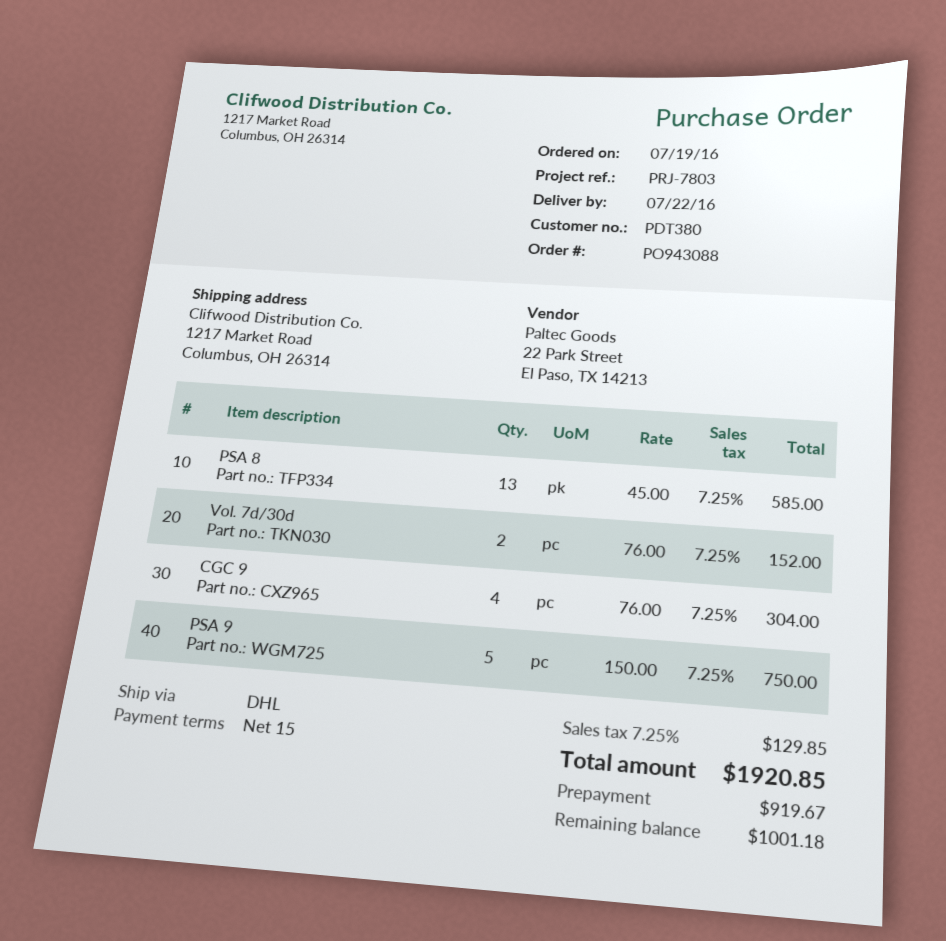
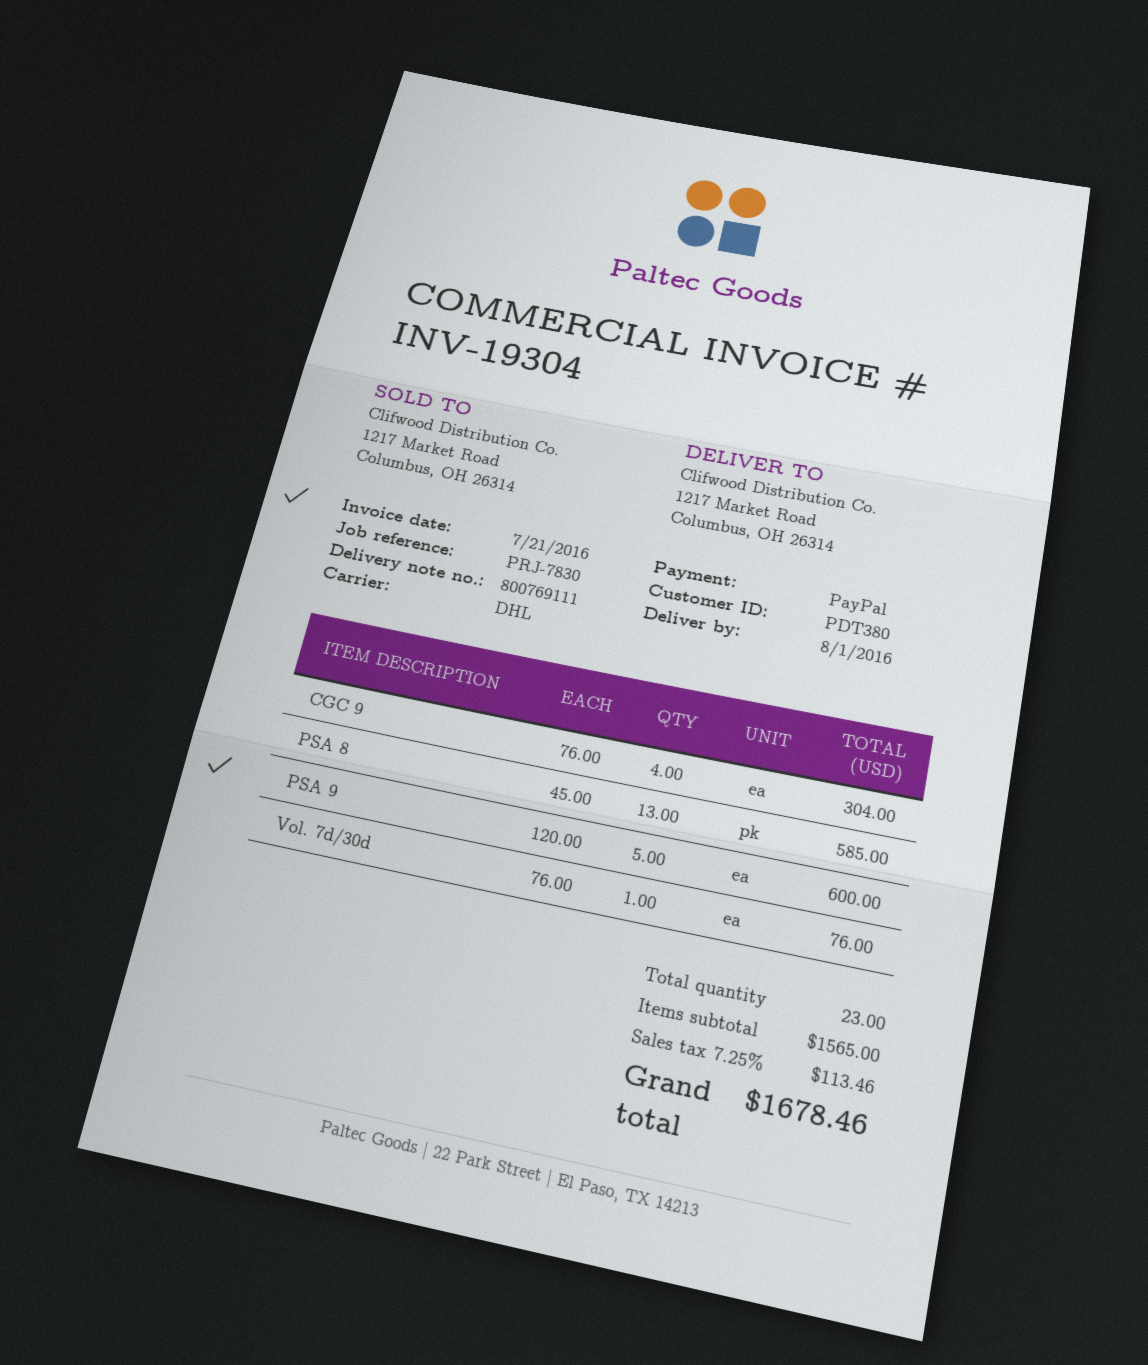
delivery date: 2016-07-22 -> 2016-08-01
reference: PRJ-7803 -> PRJ-7830
Vol. 7d/30d: 2 x 76.00 = 152.00 -> 1 x 76.00 = 76.00
PSA 9: 5 x 150.00 = 750.00 -> 5 x 120.00 = 600.00
tax: 7.25% = 129.85 -> 7.25% = 113.46
total: 1920.85 -> 1678.46

